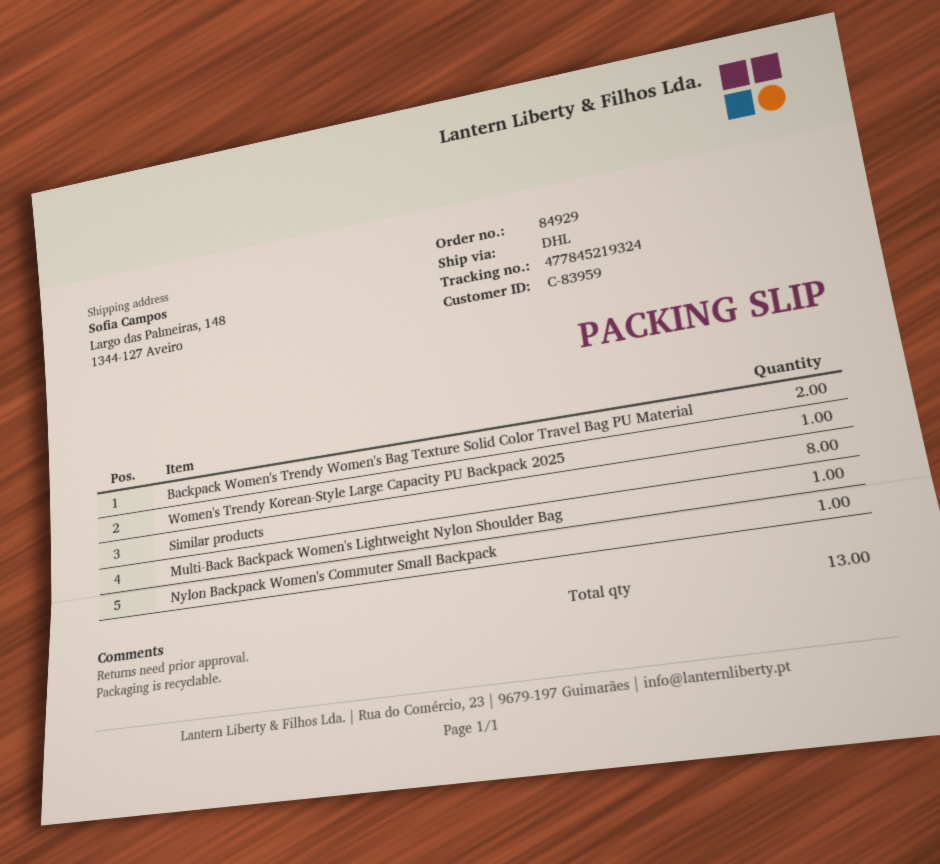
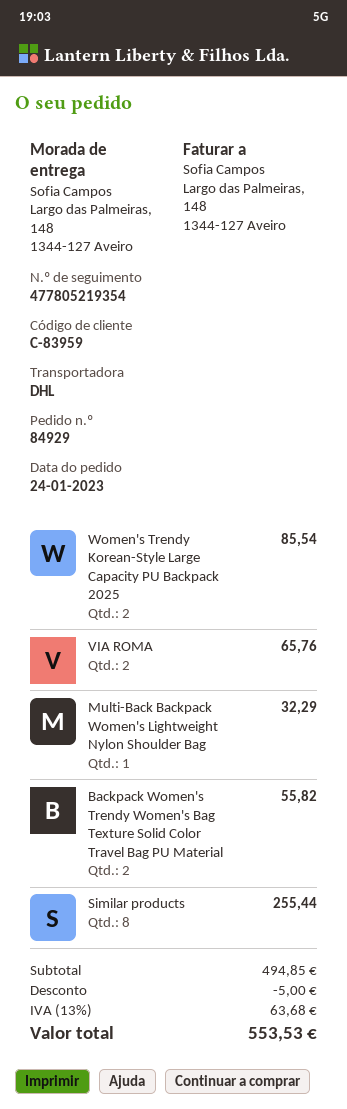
tracking number: 477845219324 -> 477805219354
Women's Trendy Korean-Style Large Capacity PU Backpack 2025: 1 -> 2
Nylon Backpack Women's Commuter Small Backpack: 1 -> none
VIA ROMA: none -> 2

